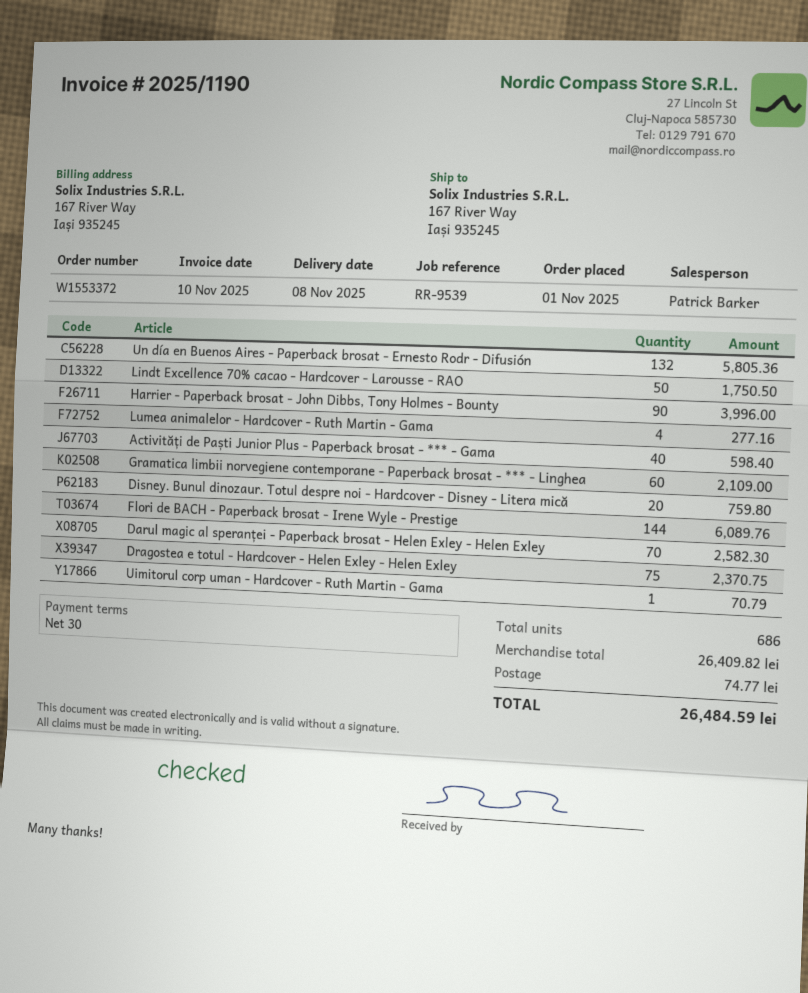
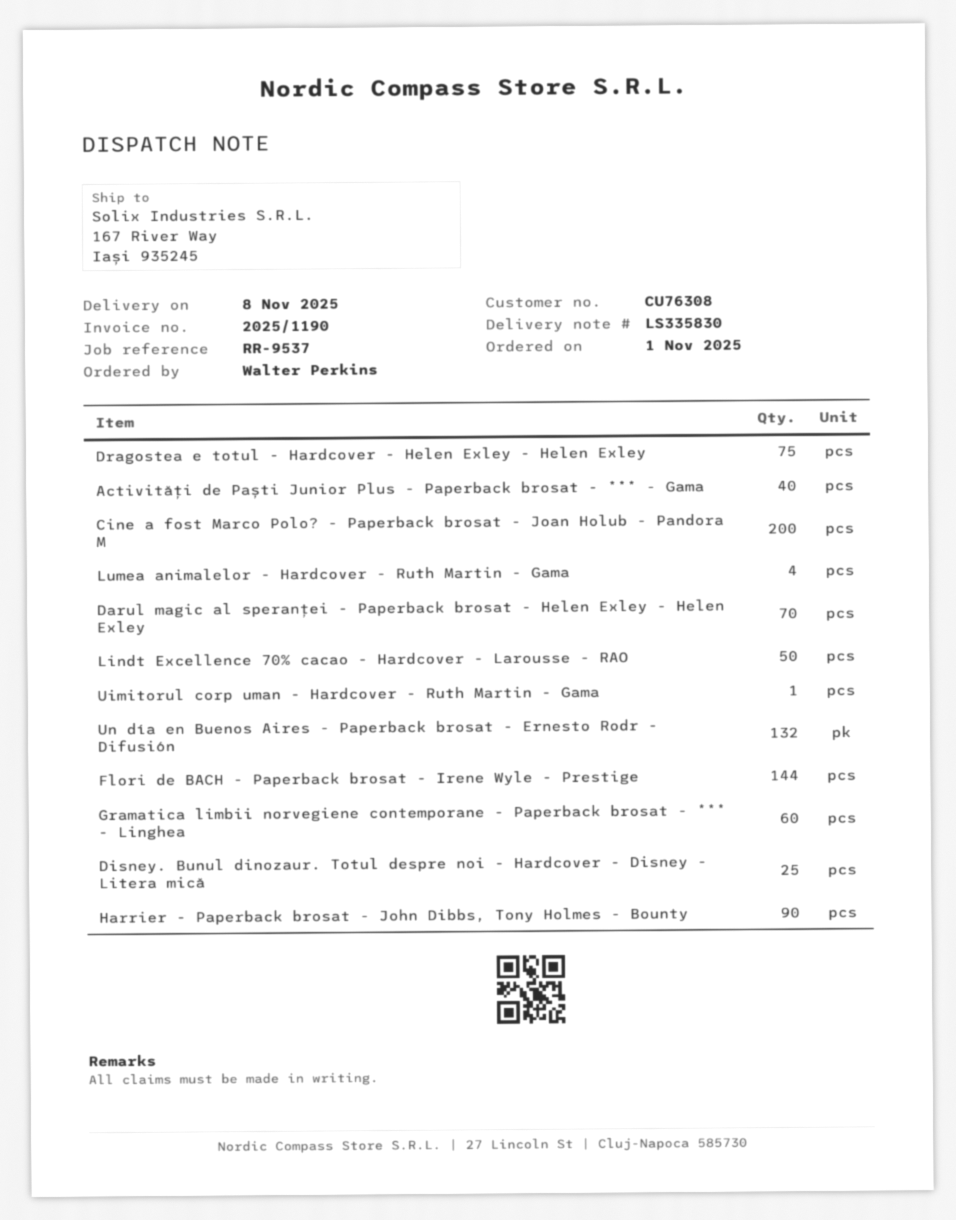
reference: RR-9539 -> RR-9537
Disney. Bunul dinozaur. Totul despre noi - Hardcover - Disney - Litera mică: 20 -> 25
Cine a fost Marco Polo? - Paperback brosat - Joan Holub - Pandora M: none -> 200

